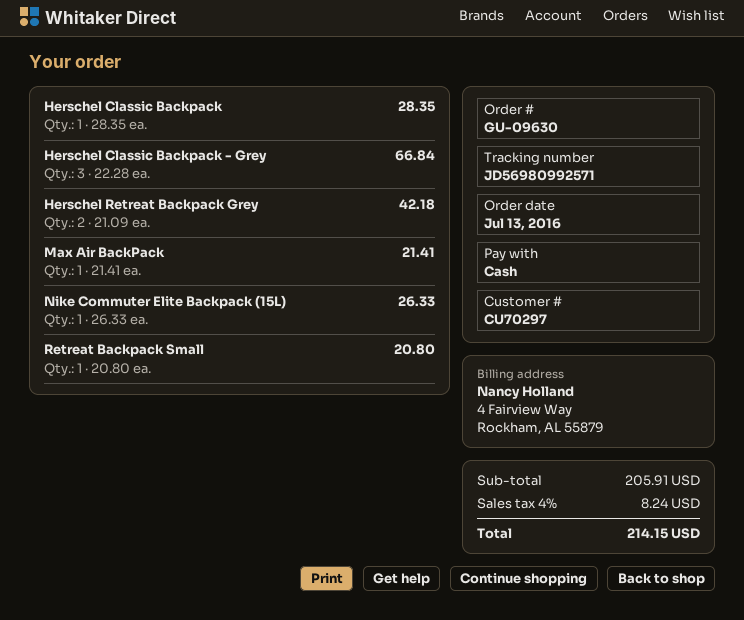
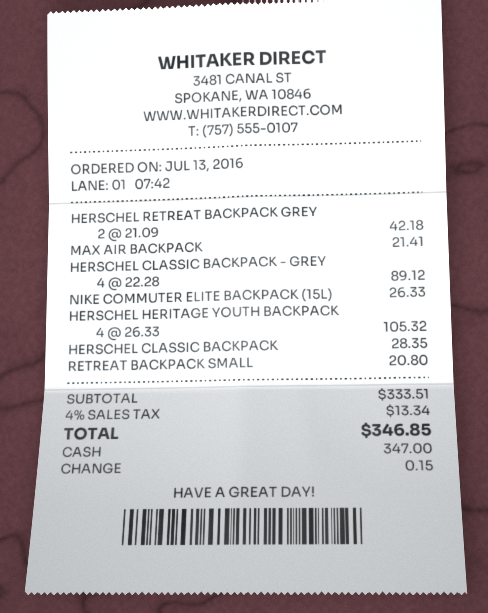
Herschel Classic Backpack - Grey: 3 x 22.28 = 66.84 -> 4 x 22.28 = 89.12
HERSCHEL HERITAGE YOUTH BACKPACK: none -> 4 x 26.33 = 105.32
subtotal: 205.91 -> 333.51
tax: 4% = 8.24 -> 4% = 13.34
total: 214.15 -> 346.85

